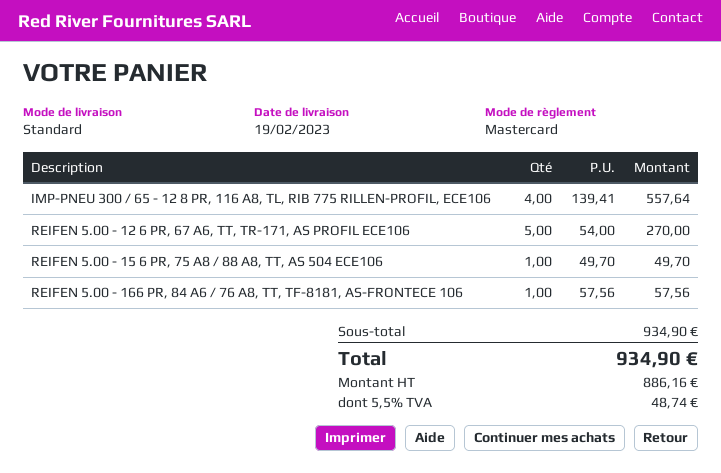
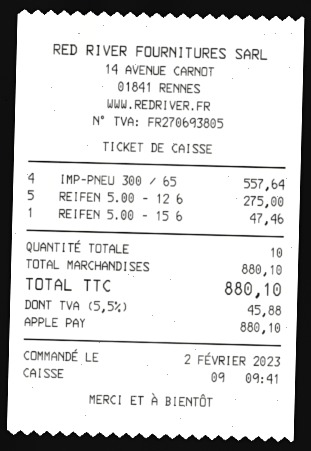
payment method: Mastercard -> Apple Pay
REIFEN 5.00 - 12 6 PR, 67 A6, TT, TR-171, AS PROFIL ECE106: 5 for 270.00 -> 5 for 275.00
REIFEN 5.00 - 15 6 PR, 75 A8 / 88 A8, TT, AS 504 ECE106: 1 for 49.70 -> 1 for 47.46
REIFEN 5.00 - 166 PR, 84 A6 / 76 A8, TT, TF-8181, AS-FRONTECE 106: 1 for 57.56 -> none
subtotal: 934.90 -> 880.10
tax: 5.5% = 48.74 -> 5.5% = 45.88
total: 934.90 -> 880.10

